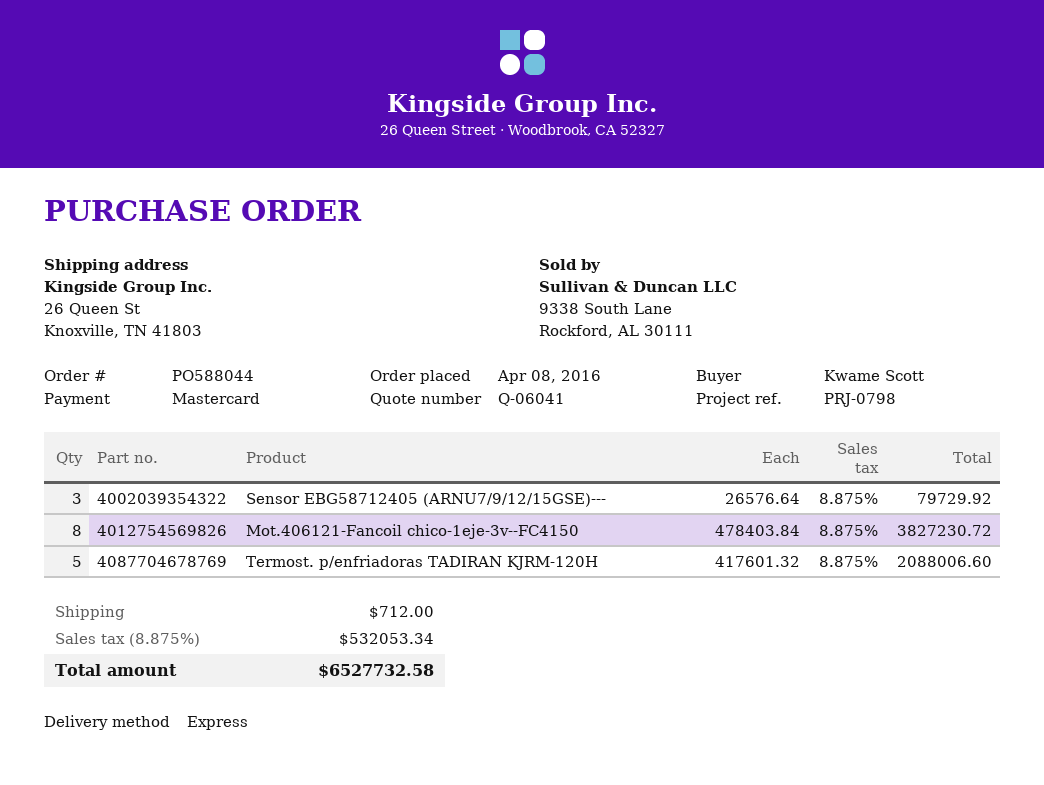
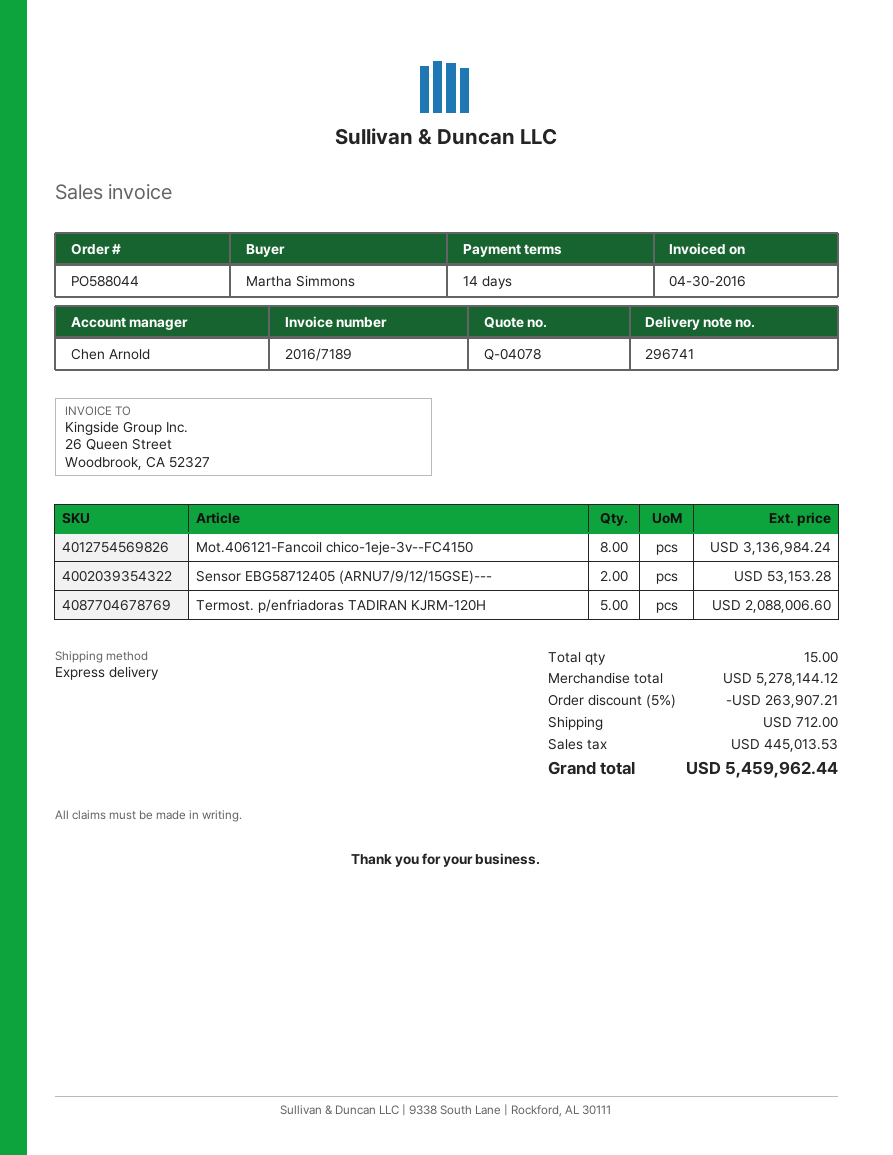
quote number: Q-06041 -> Q-04078
ordered by: Kwame Scott -> Martha Simmons
Sensor EBG58712405 (ARNU7/9/12/15GSE)---: 3 for 79729.92 -> 2 for 53153.28
Mot.406121-Fancoil chico-1eje-3v--FC4150: 8 for 3827230.72 -> 8 for 3136984.24
discount: none -> 5% = 263907.21
tax: 532053.34 -> 445013.53
total: 6527732.58 -> 5459962.44

